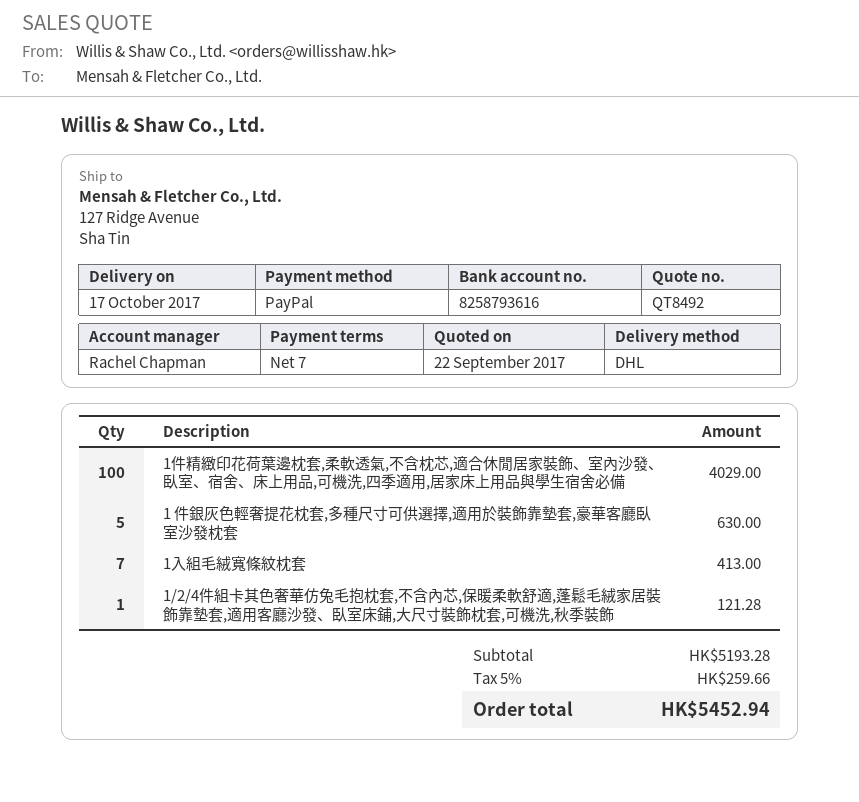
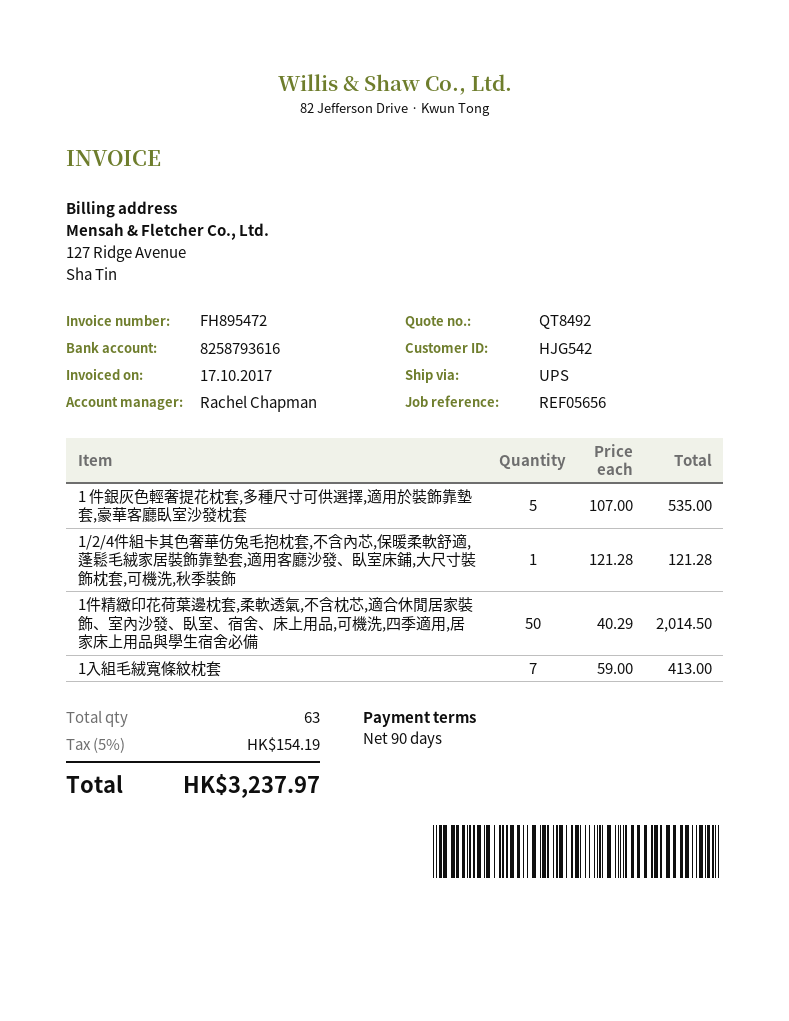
payment terms: 7 days -> 90 days
shipping method: DHL -> UPS
1件精緻印花荷葉邊枕套,柔軟透氣,不含枕芯,適合休閒居家裝飾、室內沙發、臥室、宿舍、床上用品,可機洗,四季適用,居家床上用品與學生宿舍必備: 100 for 4029.00 -> 50 for 2014.50
1 件銀灰色輕奢提花枕套,多種尺寸可供選擇,適用於裝飾靠墊套,豪華客廳臥室沙發枕套: 5 for 630.00 -> 5 for 535.00
tax: 5% = 259.66 -> 5% = 154.19
total: 5452.94 -> 3237.97

